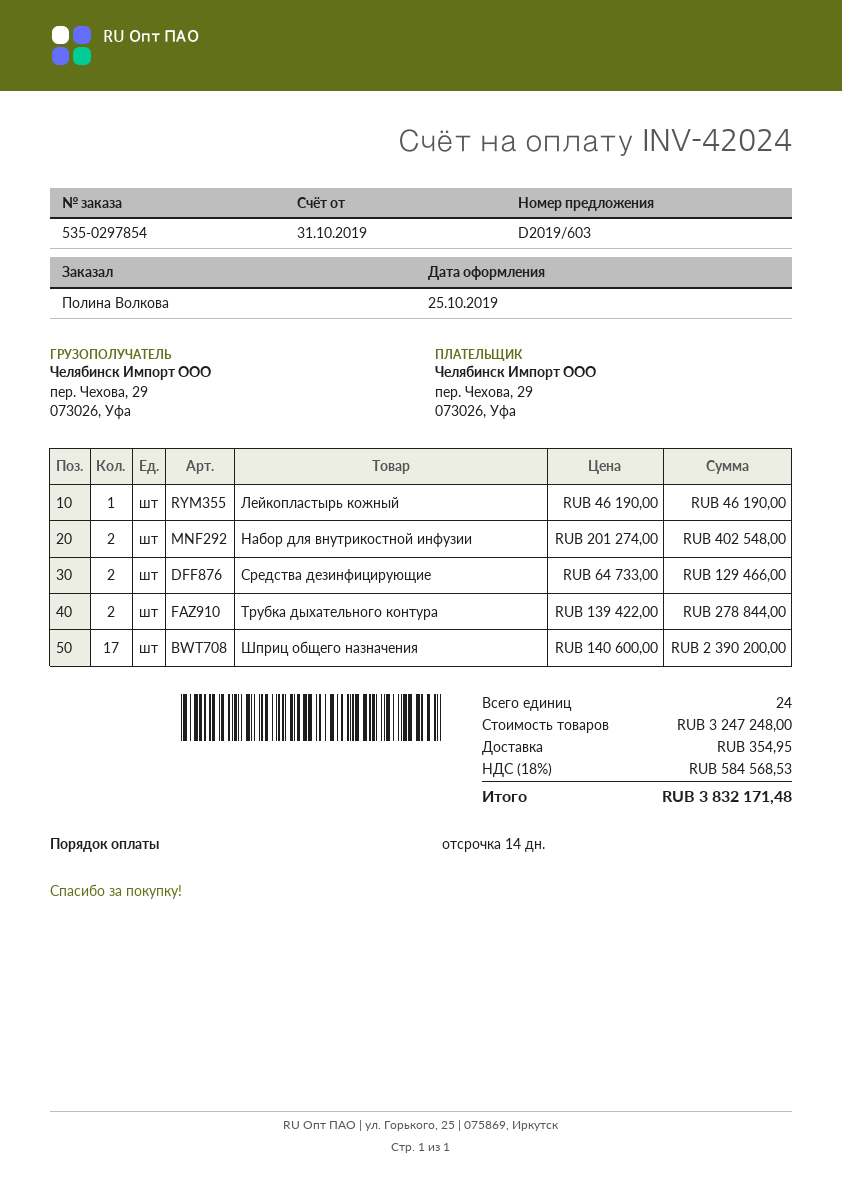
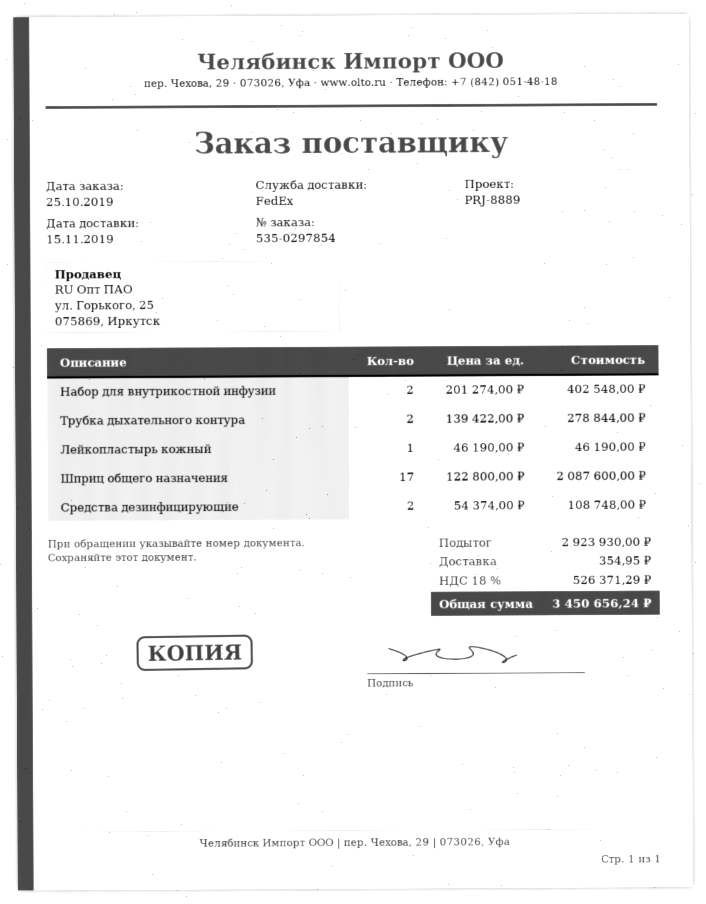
Средства дезинфицирующие: 2 x 64733.00 = 129466.00 -> 2 x 54374.00 = 108748.00
Шприц общего назначения: 17 x 140600.00 = 2390200.00 -> 17 x 122800.00 = 2087600.00
subtotal: 3247248.00 -> 2923930.00
tax: 18% = 584568.53 -> 18% = 526371.29
total: 3832171.48 -> 3450656.24

